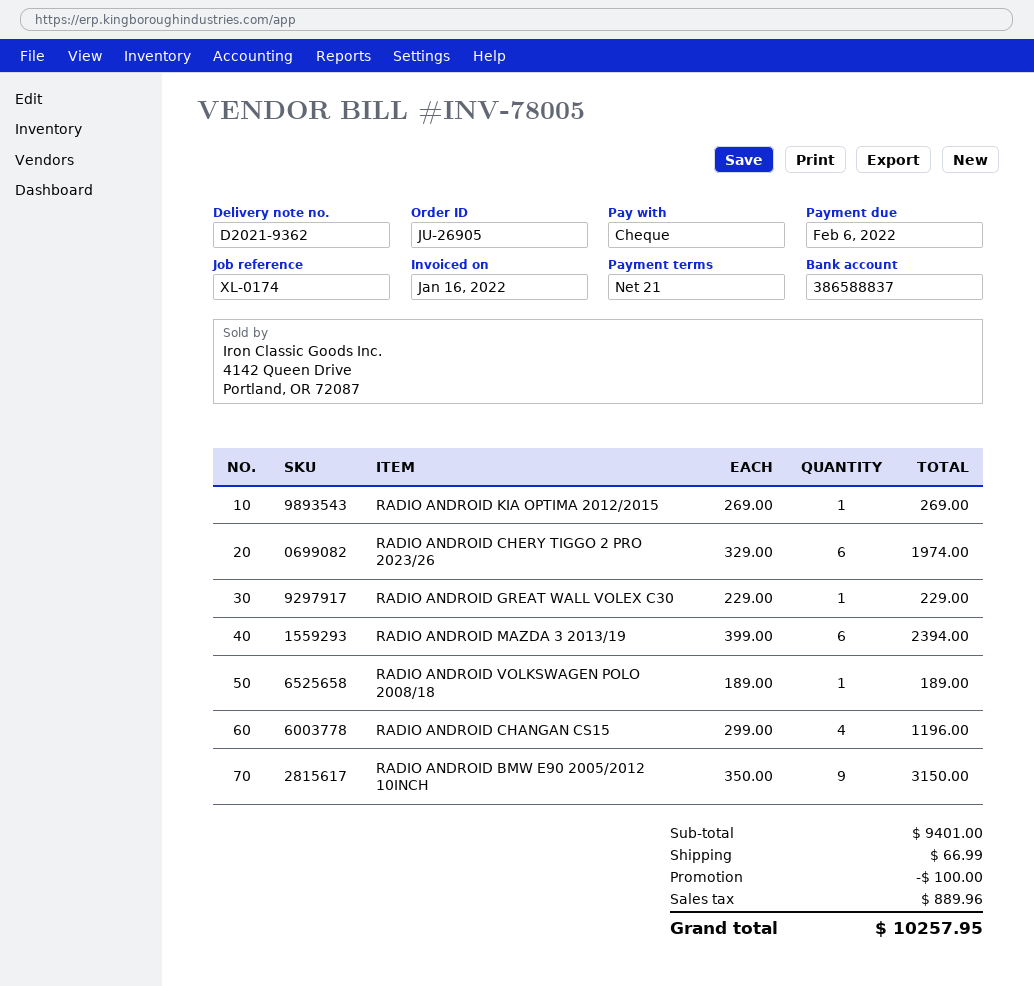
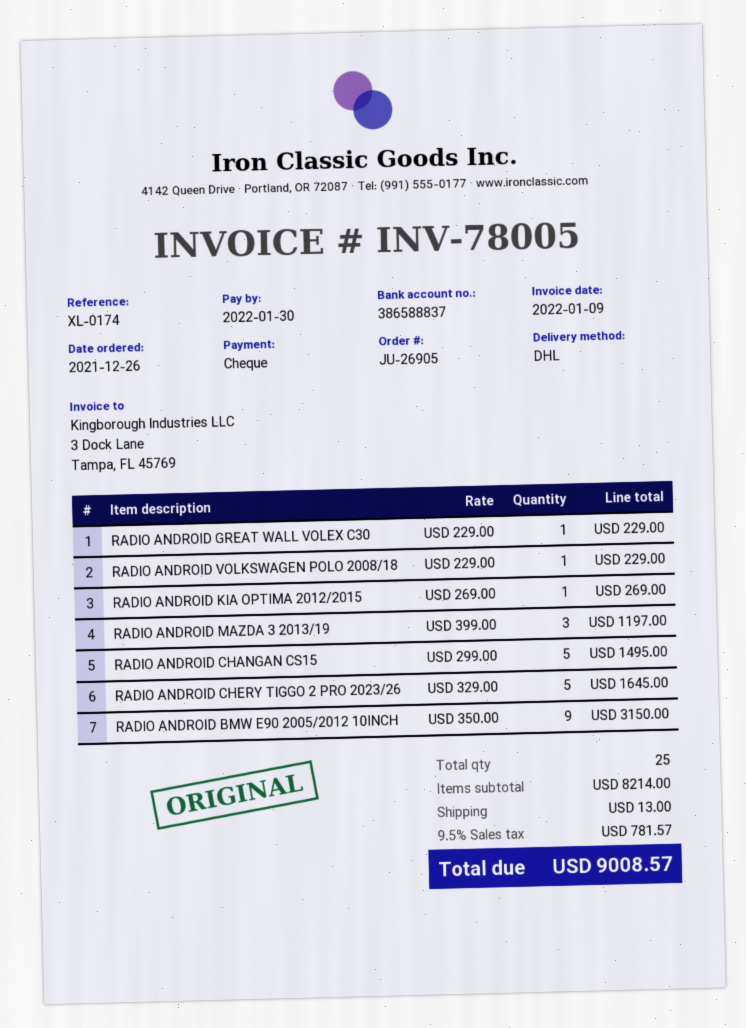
invoice date: 2022-01-16 -> 2022-01-09
due date: 2022-02-06 -> 2022-01-30
RADIO ANDROID CHERY TIGGO 2 PRO 2023/26: 6 x 329.00 = 1974.00 -> 5 x 329.00 = 1645.00
RADIO ANDROID MAZDA 3 2013/19: 6 x 399.00 = 2394.00 -> 3 x 399.00 = 1197.00
RADIO ANDROID VOLKSWAGEN POLO 2008/18: 1 x 189.00 = 189.00 -> 1 x 229.00 = 229.00
RADIO ANDROID CHANGAN CS15: 4 x 299.00 = 1196.00 -> 5 x 299.00 = 1495.00
subtotal: 9401.00 -> 8214.00
discount: 100.00 -> none
shipping: 66.99 -> 13.00
tax: 889.96 -> 781.57
total: 10257.95 -> 9008.57

